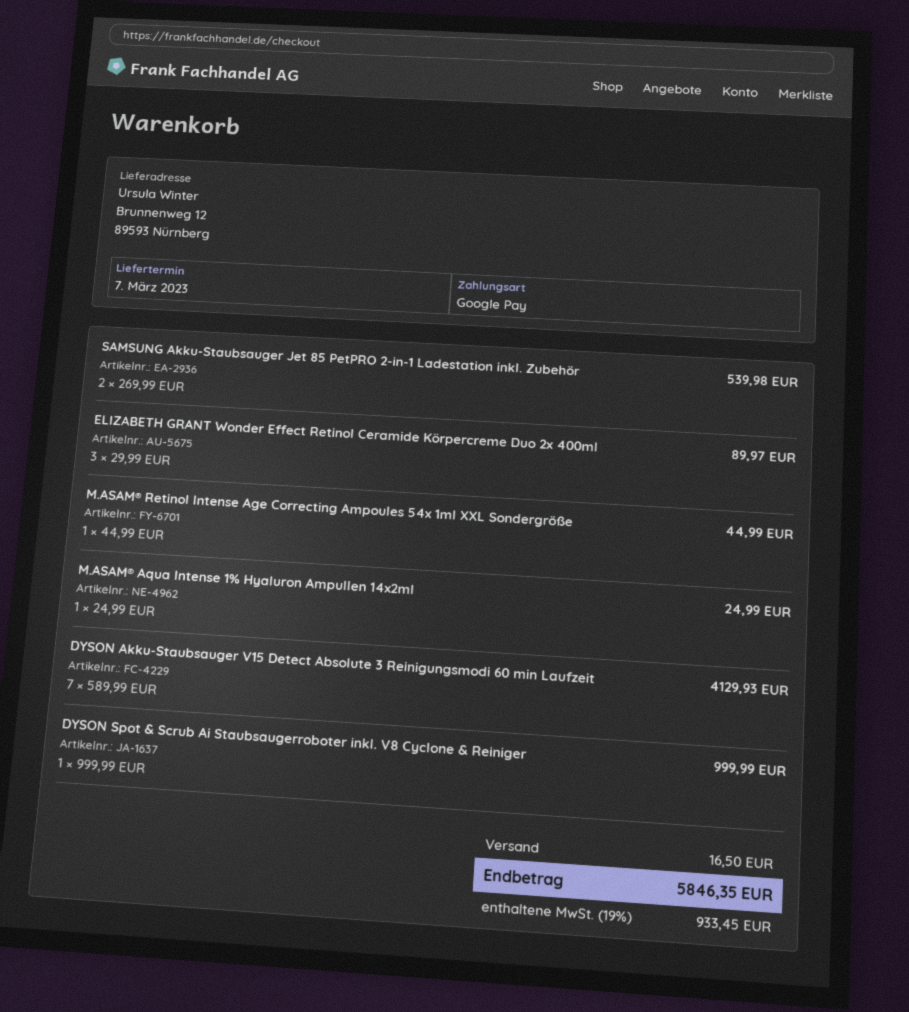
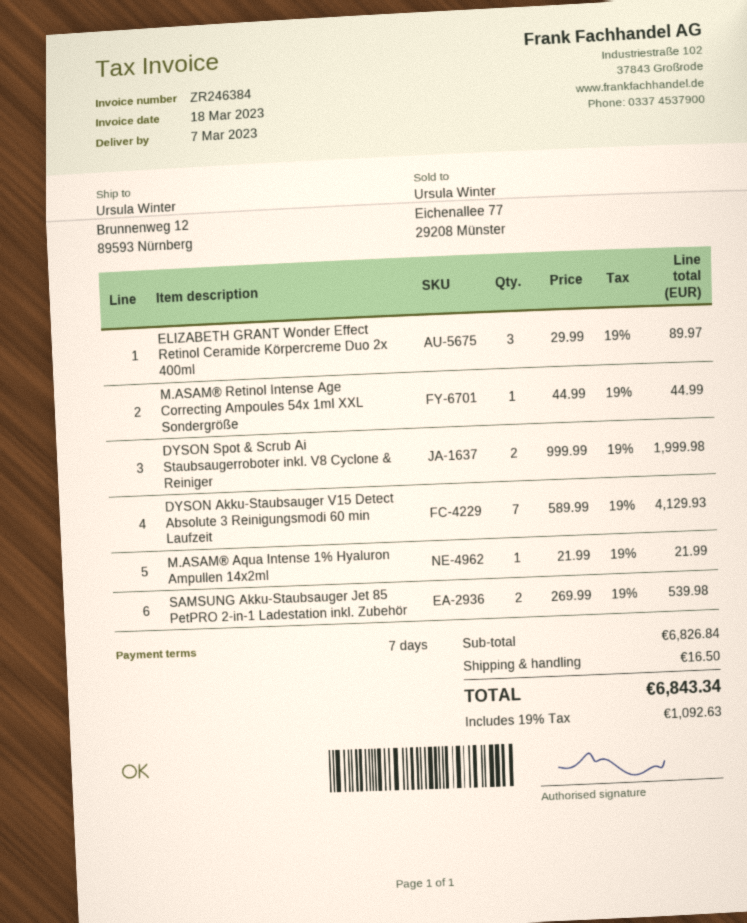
M.ASAM® Aqua Intense 1% Hyaluron Ampullen 14x2ml: 1 x 24.99 = 24.99 -> 1 x 21.99 = 21.99
DYSON Spot & Scrub Ai Staubsaugerroboter inkl. V8 Cyclone & Reiniger: 1 x 999.99 = 999.99 -> 2 x 999.99 = 1999.98
tax: 19% = 933.45 -> 19% = 1092.63
total: 5846.35 -> 6843.34

